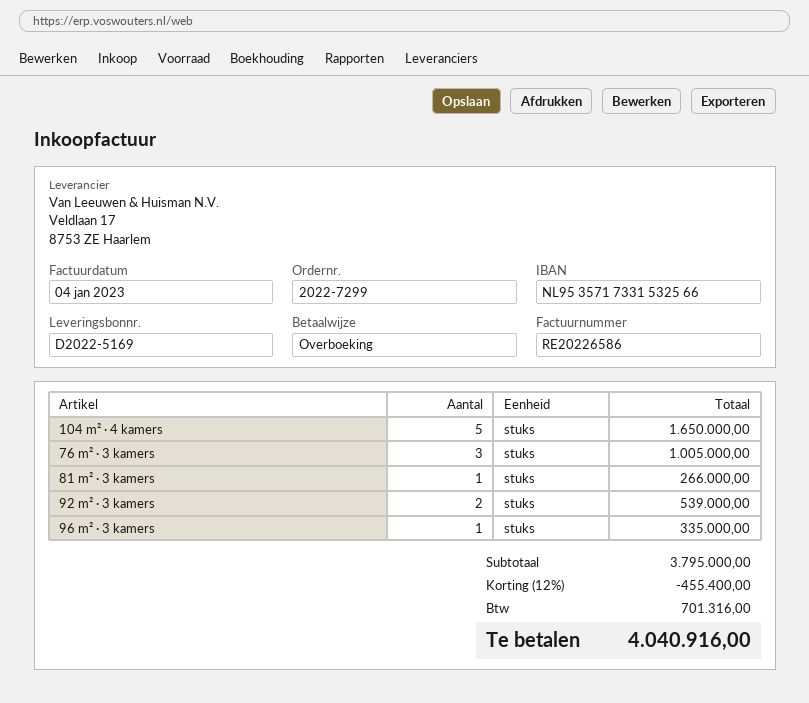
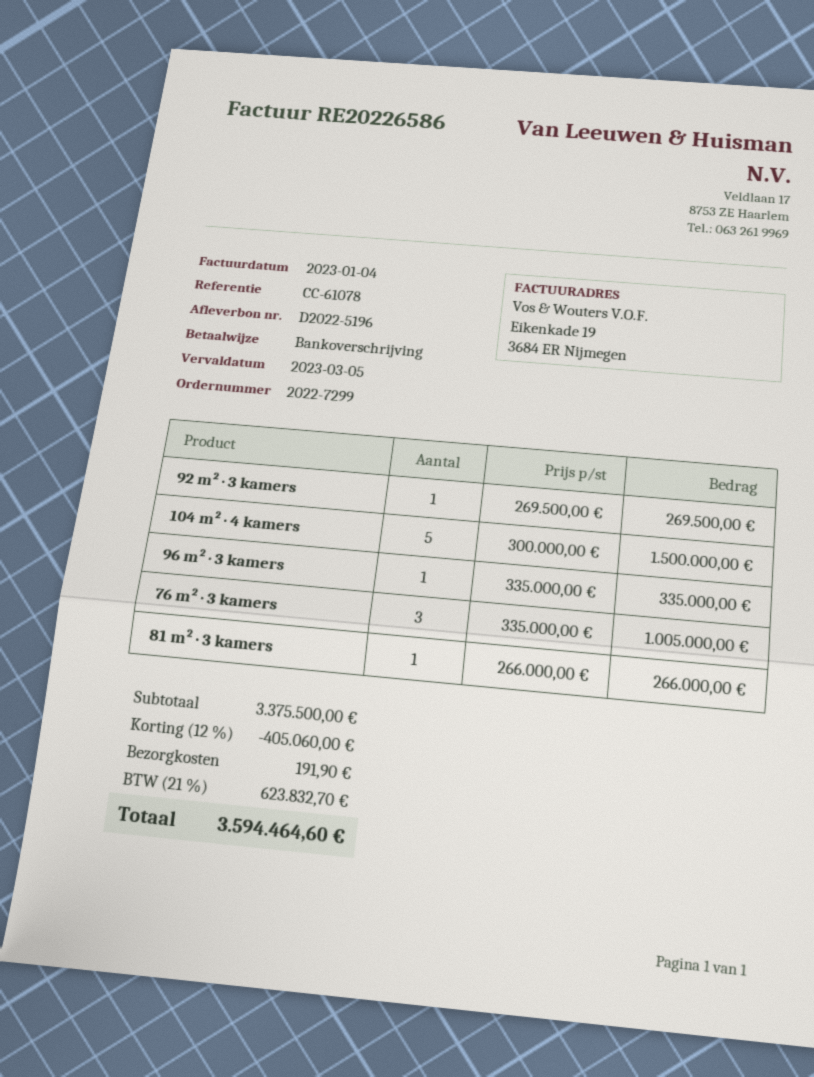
delivery note number: D2022-5169 -> D2022-5196
104 m² · 4 kamers: 5 for 1650000.00 -> 5 for 1500000.00
92 m² · 3 kamers: 2 for 539000.00 -> 1 for 269500.00
subtotal: 3795000.00 -> 3375500.00
discount: 12% = 455400.00 -> 12% = 405060.00
shipping: none -> 191.90
tax: 701316.00 -> 623832.70
total: 4040916.00 -> 3594464.60

